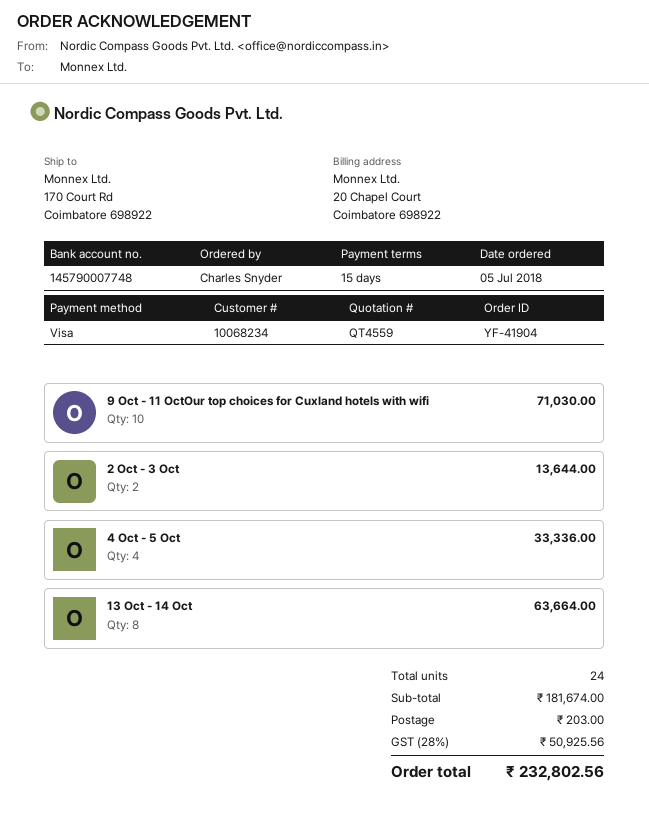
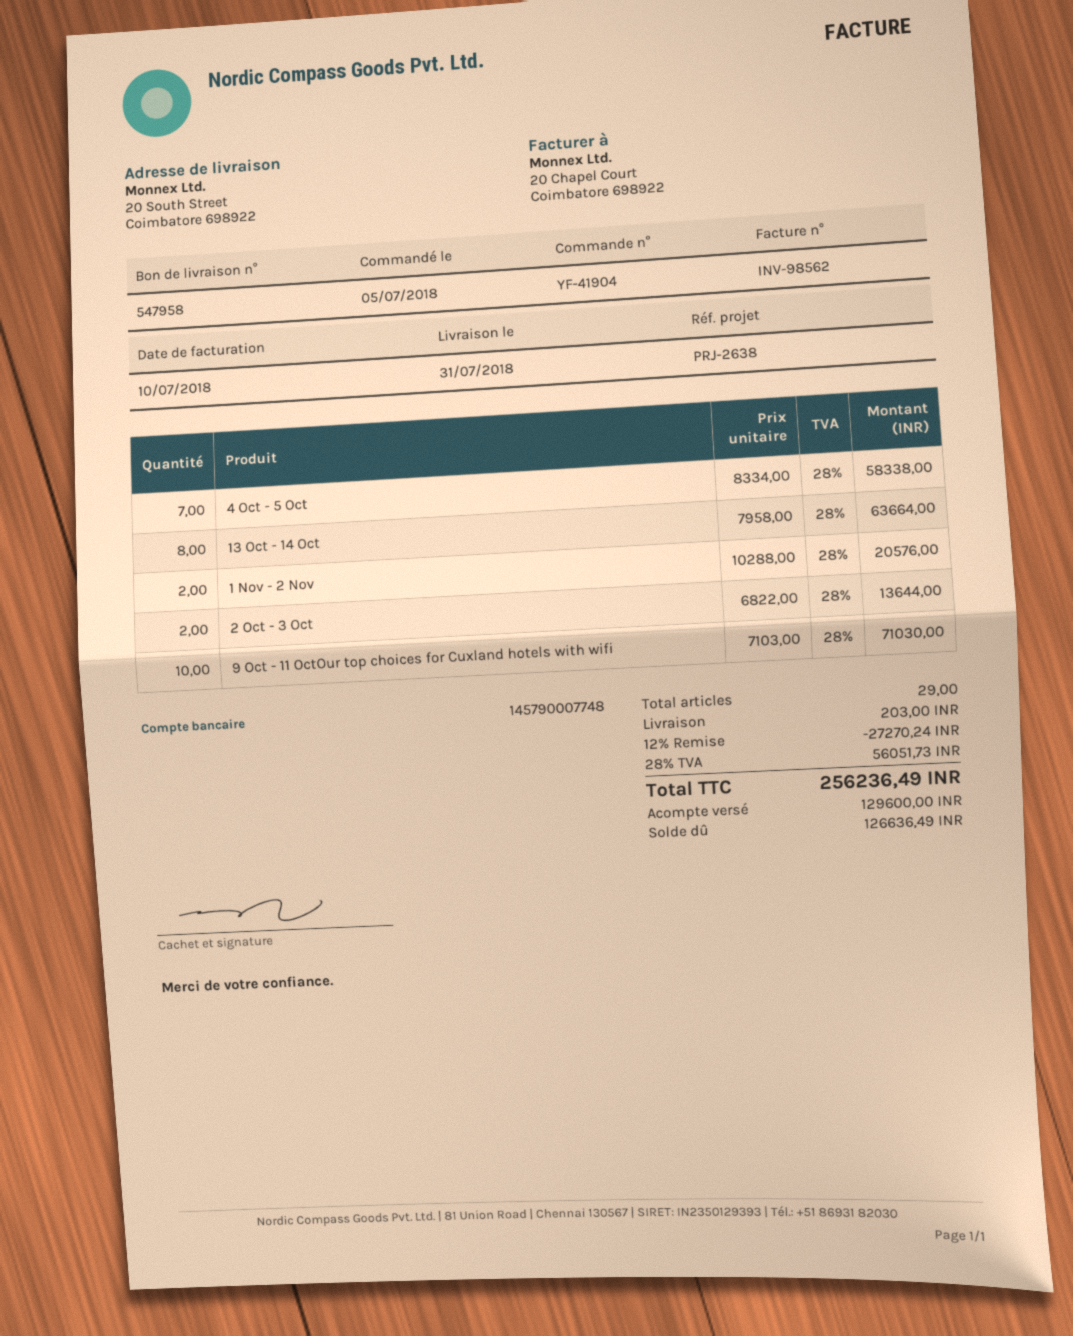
ship to: 170 Court Rd, Coimbatore 698922 -> 20 South Street, Coimbatore 698922
4 Oct - 5 Oct: 4 for 33336.00 -> 7 for 58338.00
1 Nov - 2 Nov: none -> 2 for 20576.00
total quantity: 24 -> 29
discount: none -> 12% = 27270.24
tax: 28% = 50925.56 -> 28% = 56051.73
total: 232802.56 -> 256236.49

